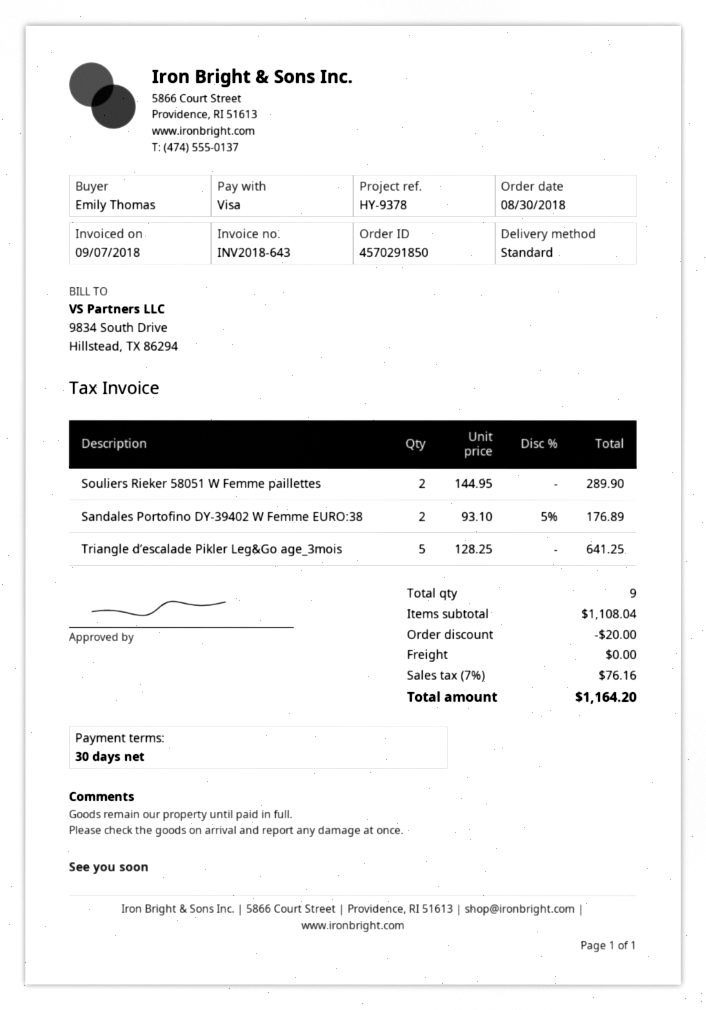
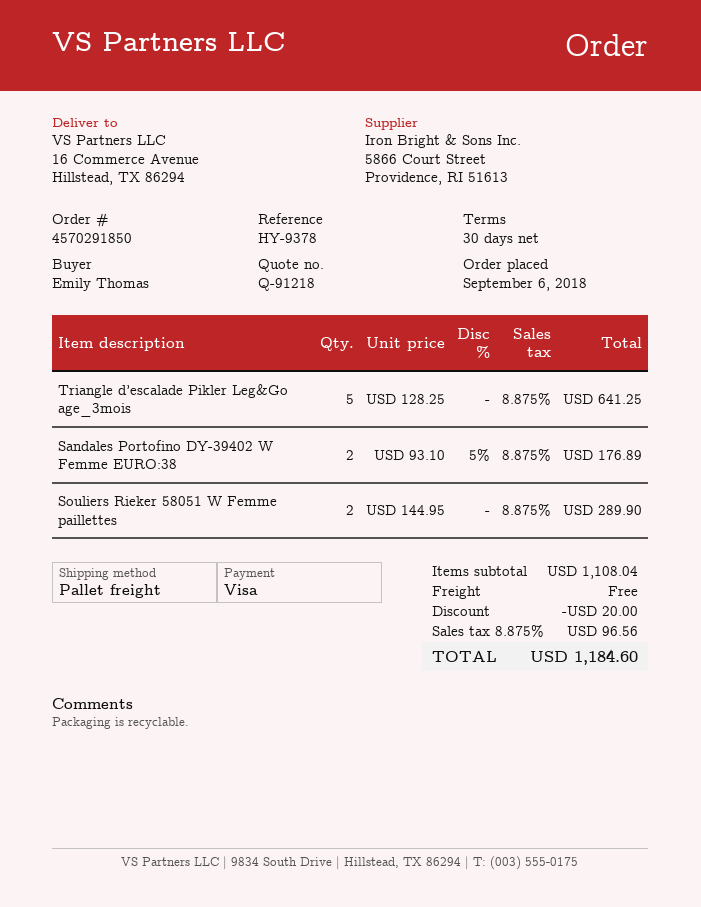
order date: 2018-08-30 -> 2018-09-06
shipping method: standard -> pallet freight
tax: 7% = 76.16 -> 8.875% = 96.56
total: 1164.20 -> 1184.60

